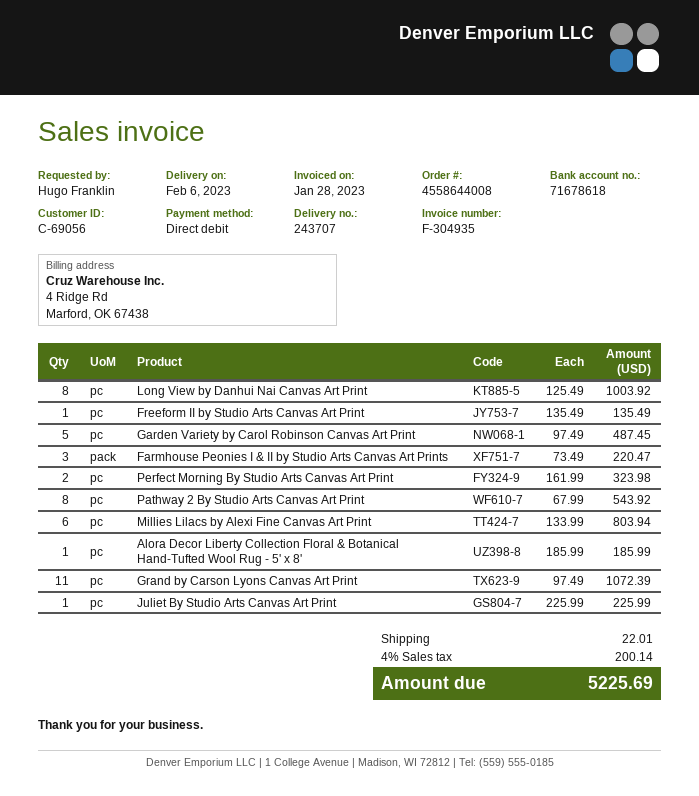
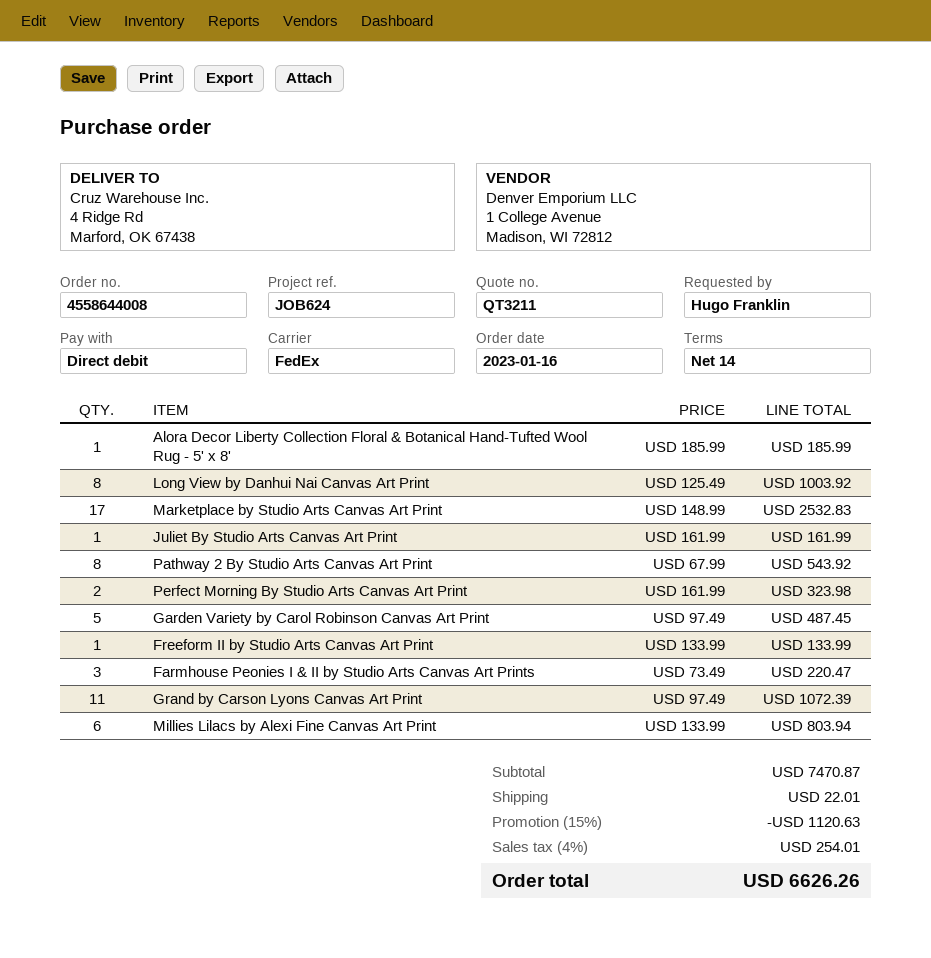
Freeform II by Studio Arts Canvas Art Print: 1 x 135.49 = 135.49 -> 1 x 133.99 = 133.99
Juliet By Studio Arts Canvas Art Print: 1 x 225.99 = 225.99 -> 1 x 161.99 = 161.99
Marketplace by Studio Arts Canvas Art Print: none -> 17 x 148.99 = 2532.83
discount: none -> 15% = 1120.63
tax: 4% = 200.14 -> 4% = 254.01
total: 5225.69 -> 6626.26

